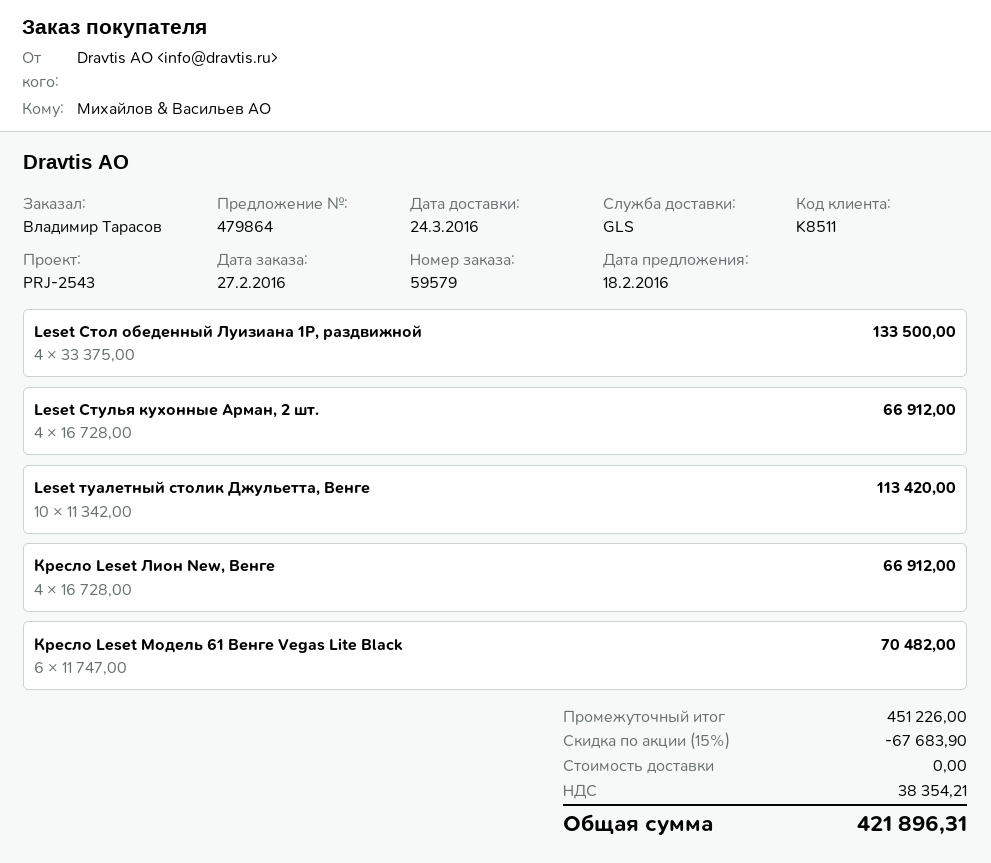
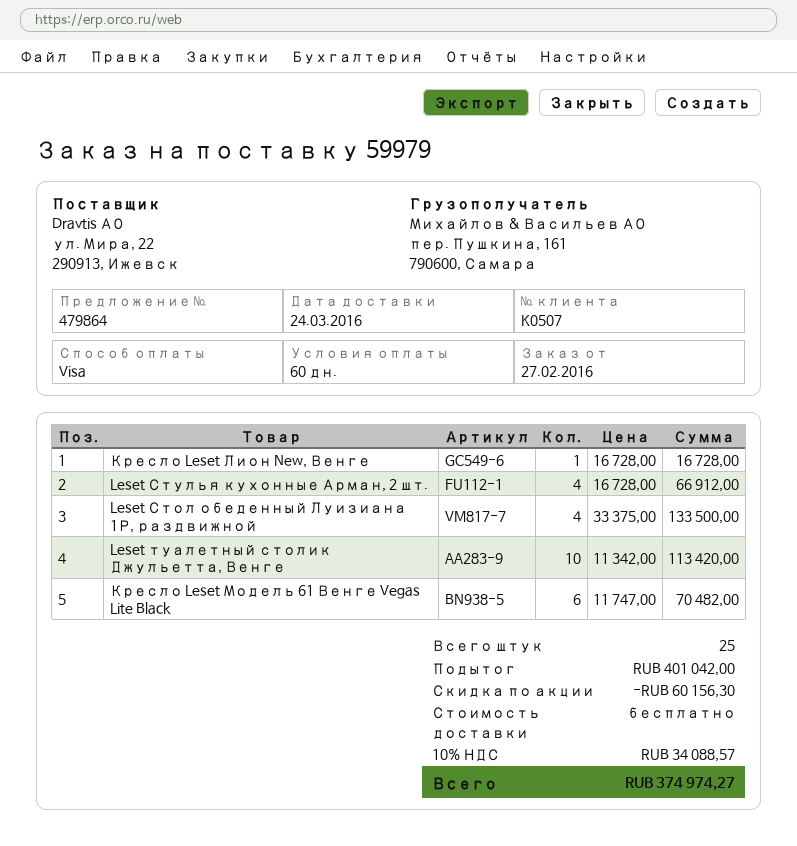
order number: 59579 -> 59979
customer number: K8511 -> K0507
Кресло Leset Лион New, Венге: 4 x 16728.00 = 66912.00 -> 1 x 16728.00 = 16728.00
subtotal: 451226.00 -> 401042.00
discount: 67683.90 -> 60156.30
tax: 38354.21 -> 34088.57
total: 421896.31 -> 374974.27

